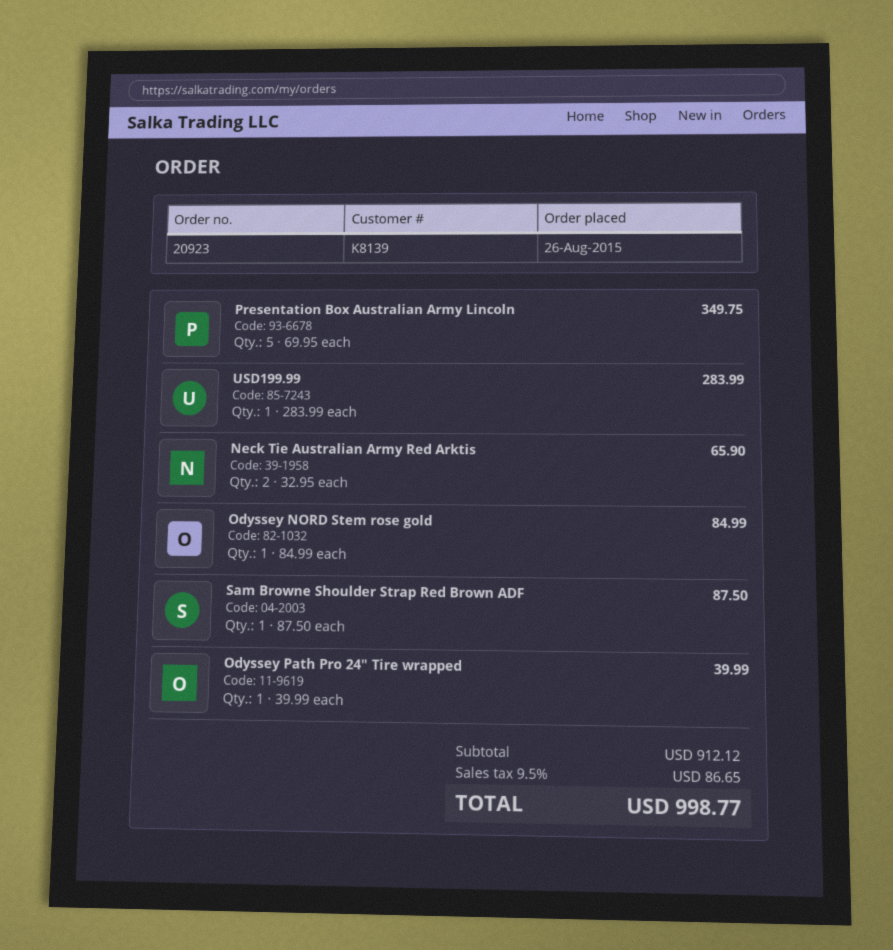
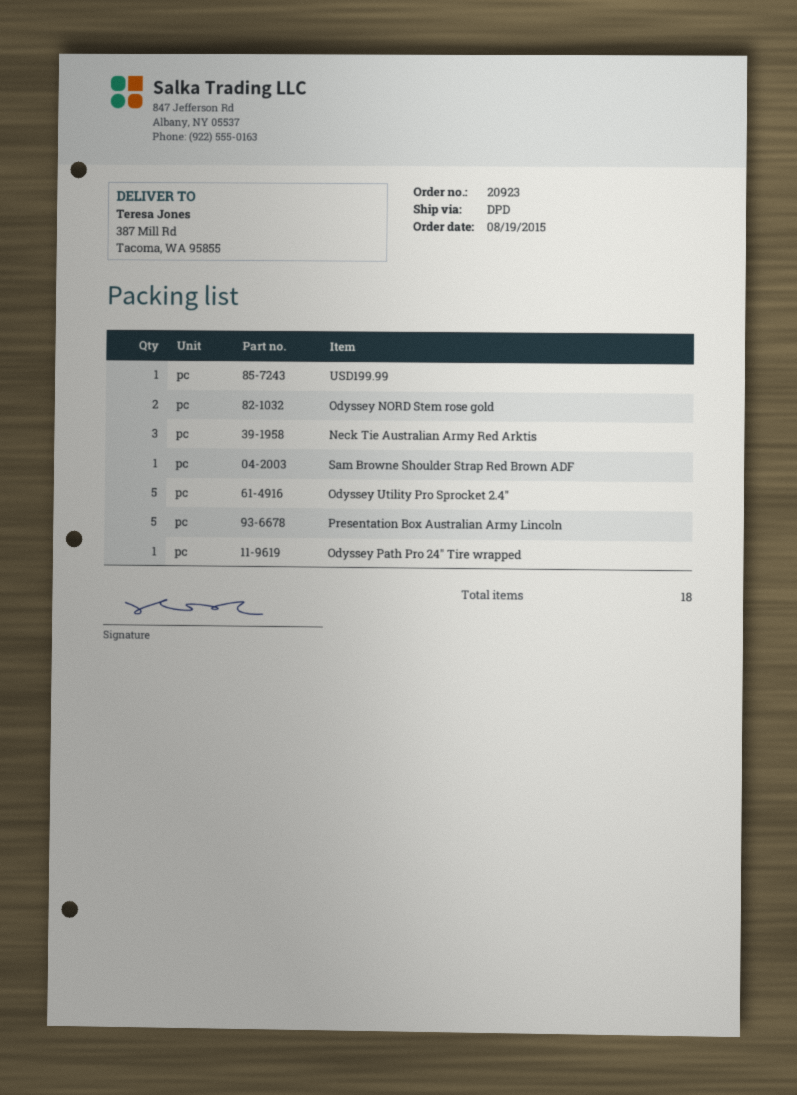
order date: 2015-08-26 -> 2015-08-19
Neck Tie Australian Army Red Arktis: 2 -> 3
Odyssey NORD Stem rose gold: 1 -> 2
Odyssey Utility Pro Sprocket 2.4": none -> 5

